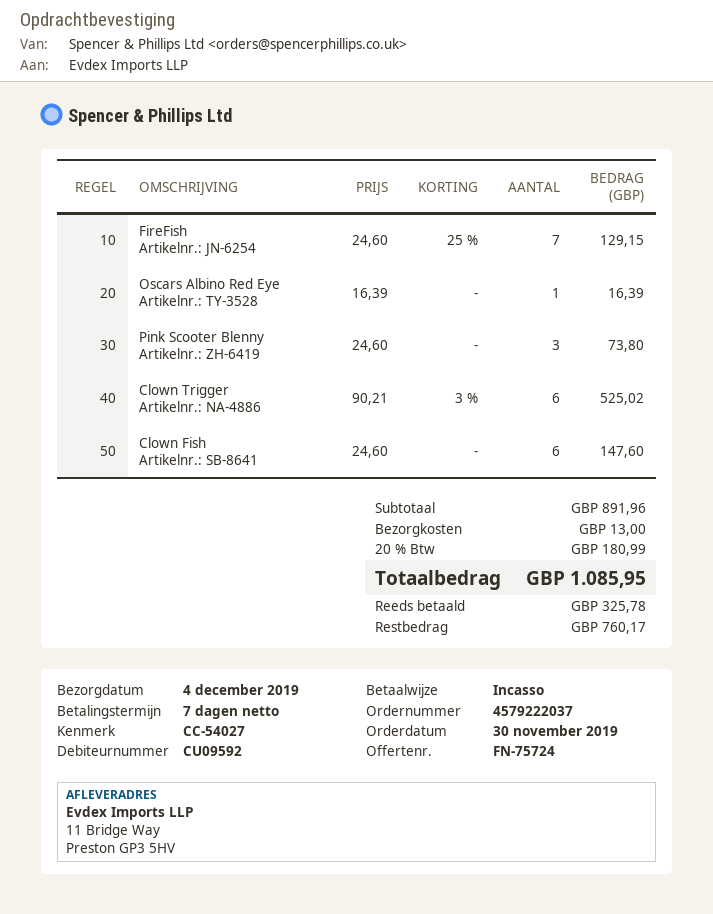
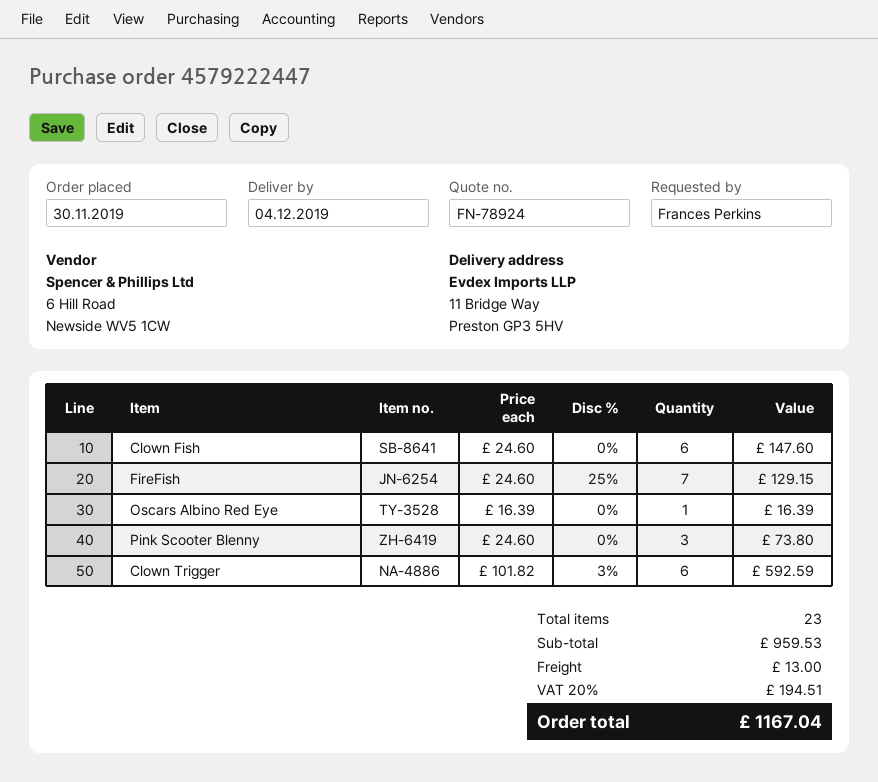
quote number: FN-75724 -> FN-78924
order number: 4579222037 -> 4579222447
Clown Trigger: 6 x 90.21 - 3% = 525.02 -> 6 x 101.82 - 3% = 592.59
subtotal: 891.96 -> 959.53
tax: 20% = 180.99 -> 20% = 194.51
total: 1085.95 -> 1167.04

